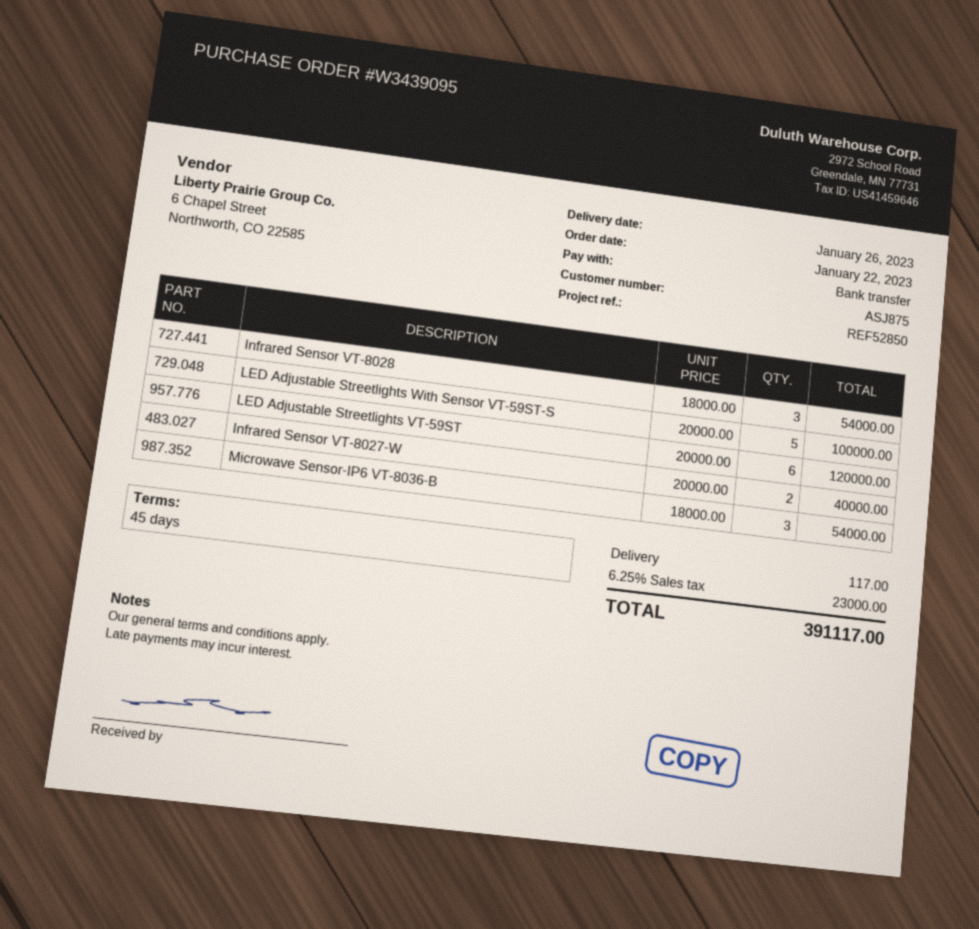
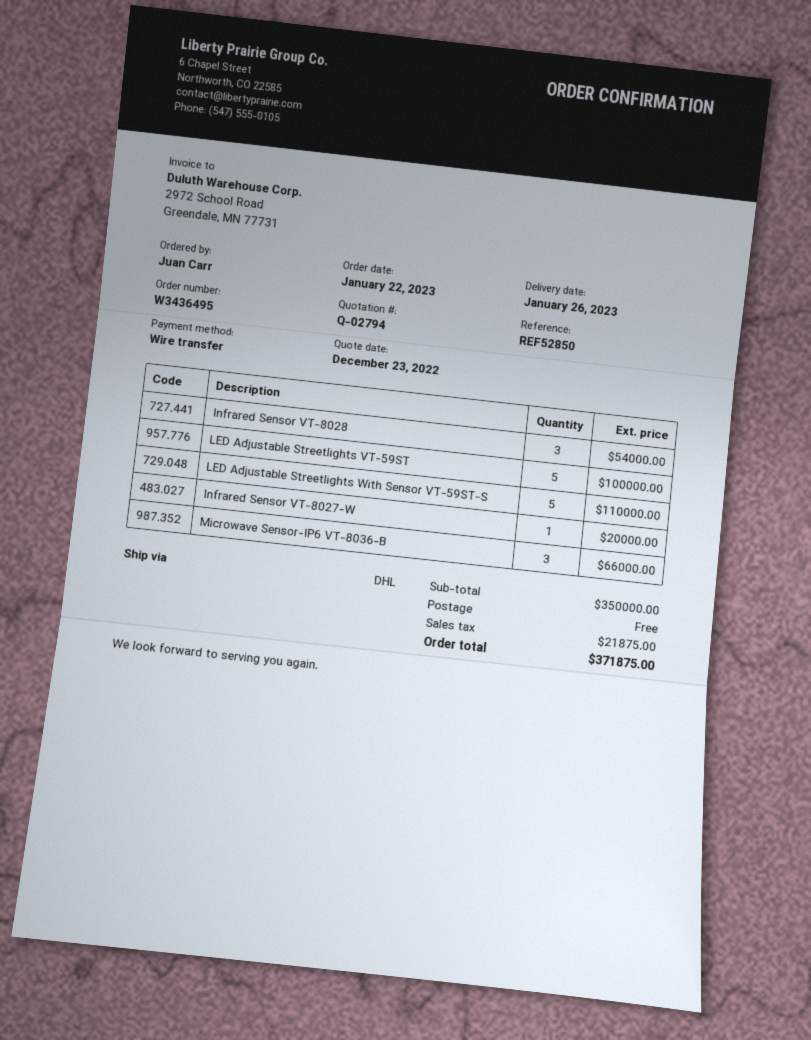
order number: W3439095 -> W3436495
LED Adjustable Streetlights With Sensor VT-59ST-S: 5 for 100000.00 -> 5 for 110000.00
LED Adjustable Streetlights VT-59ST: 6 for 120000.00 -> 5 for 100000.00
Infrared Sensor VT-8027-W: 2 for 40000.00 -> 1 for 20000.00
Microwave Sensor-IP6 VT-8036-B: 3 for 54000.00 -> 3 for 66000.00
shipping: 117.00 -> 0.00
tax: 23000.00 -> 21875.00
total: 391117.00 -> 371875.00

